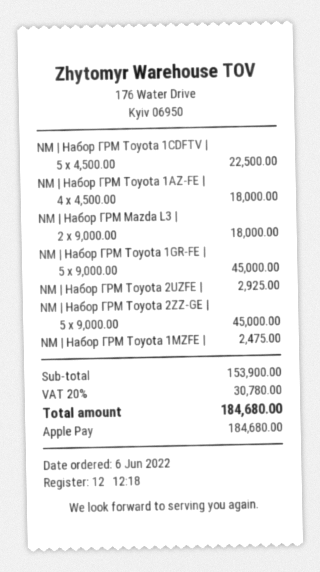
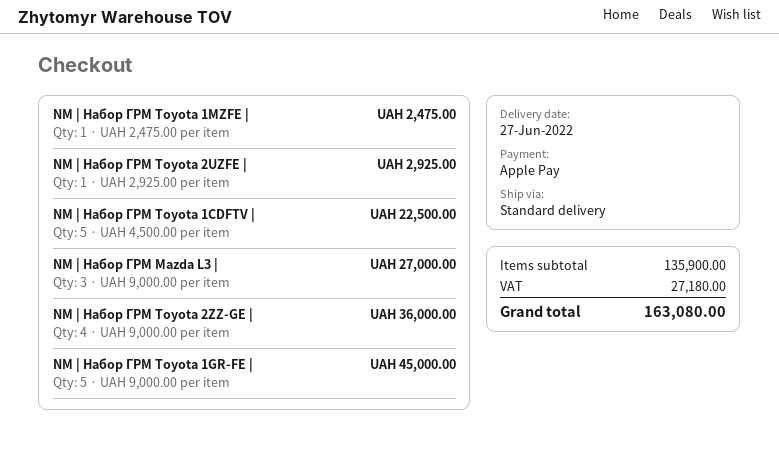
NM | Набор ГРМ Toyota 1AZ-FE |: 4 x 4500.00 = 18000.00 -> none
NM | Набор ГРМ Mazda L3 |: 2 x 9000.00 = 18000.00 -> 3 x 9000.00 = 27000.00
NM | Набор ГРМ Toyota 2ZZ-GE |: 5 x 9000.00 = 45000.00 -> 4 x 9000.00 = 36000.00
subtotal: 153900.00 -> 135900.00
tax: 30780.00 -> 27180.00
total: 184680.00 -> 163080.00

